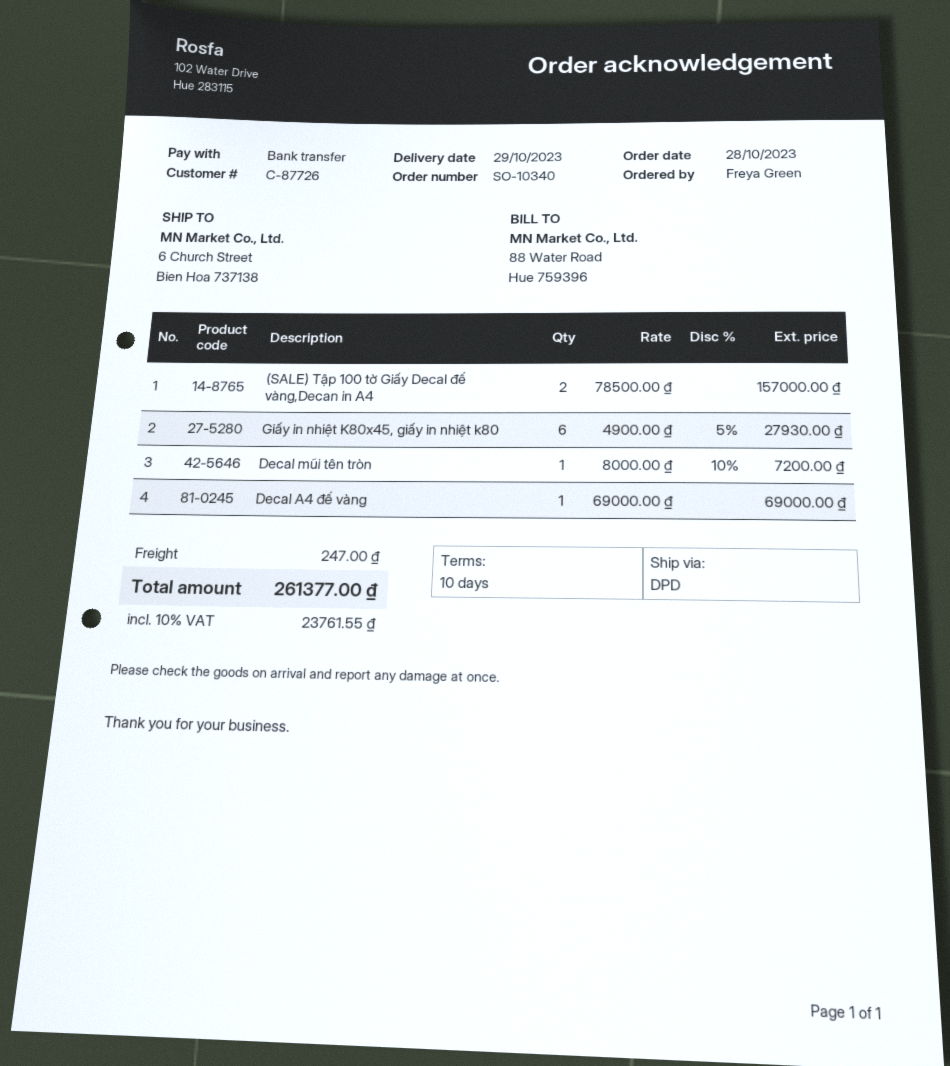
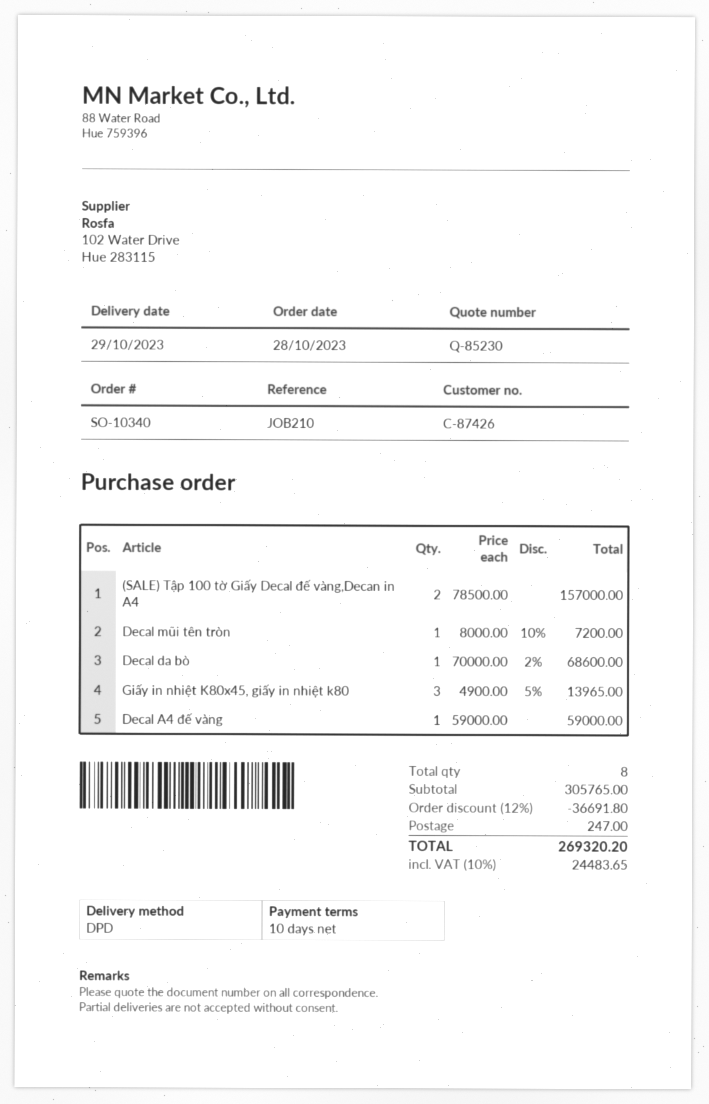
customer number: C-87726 -> C-87426
Giấy in nhiệt K80x45, giấy in nhiệt k80: 6 x 4900.00 - 5% = 27930.00 -> 3 x 4900.00 - 5% = 13965.00
Decal A4 đế vàng: 1 x 69000.00 = 69000.00 -> 1 x 59000.00 = 59000.00
Decal da bò: none -> 1 x 70000.00 - 2% = 68600.00
discount: none -> 12% = 36691.80
tax: 10% = 23761.55 -> 10% = 24483.65
total: 261377.00 -> 269320.20

